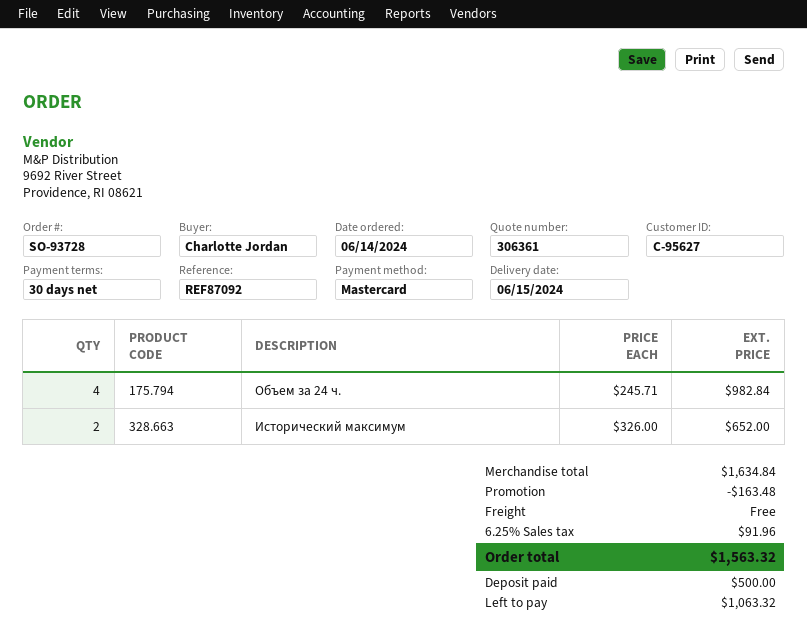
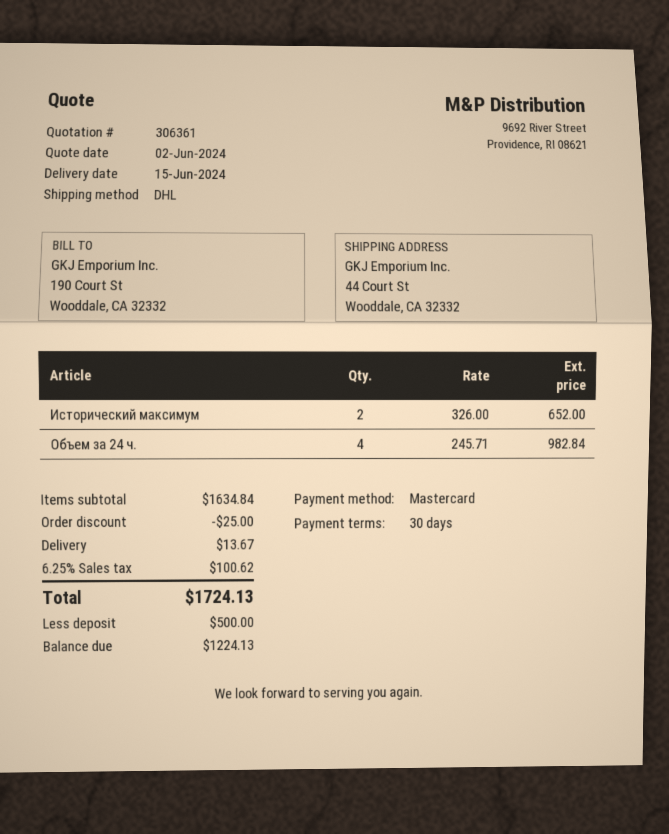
discount: 163.48 -> 25.00
shipping: 0.00 -> 13.67
tax: 6.25% = 91.96 -> 6.25% = 100.62
total: 1563.32 -> 1724.13
balance: 1063.32 -> 1224.13

